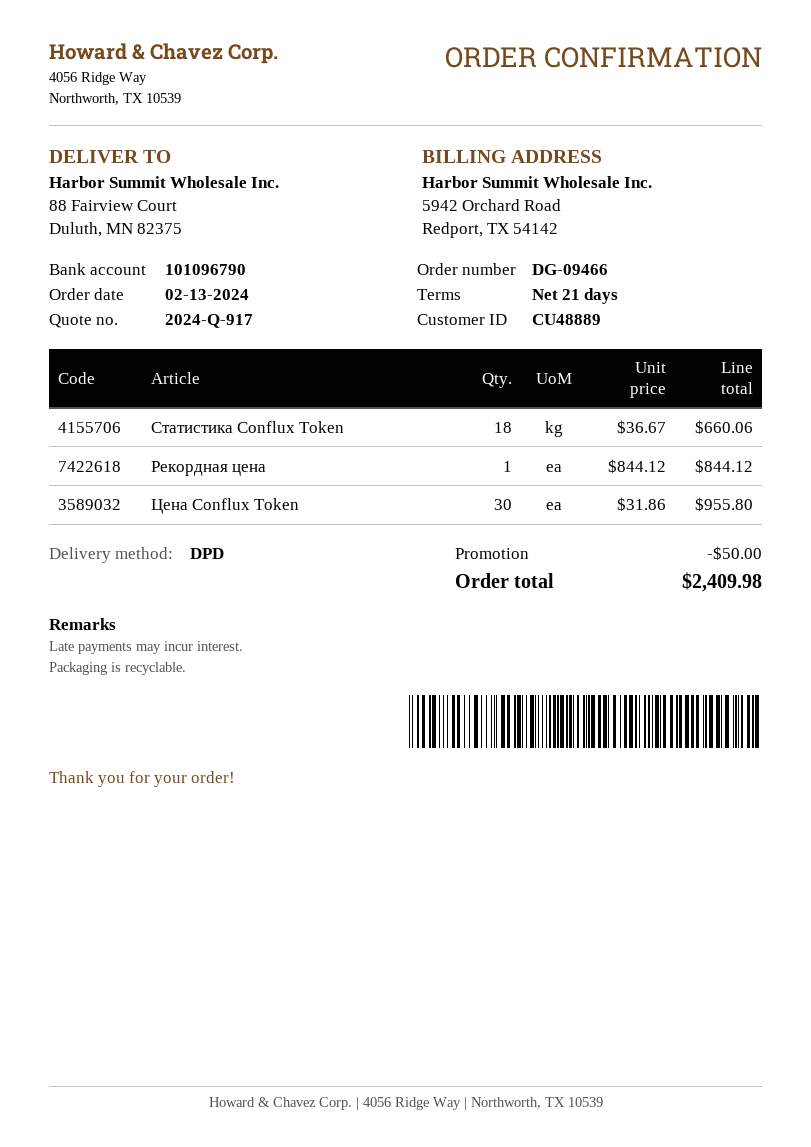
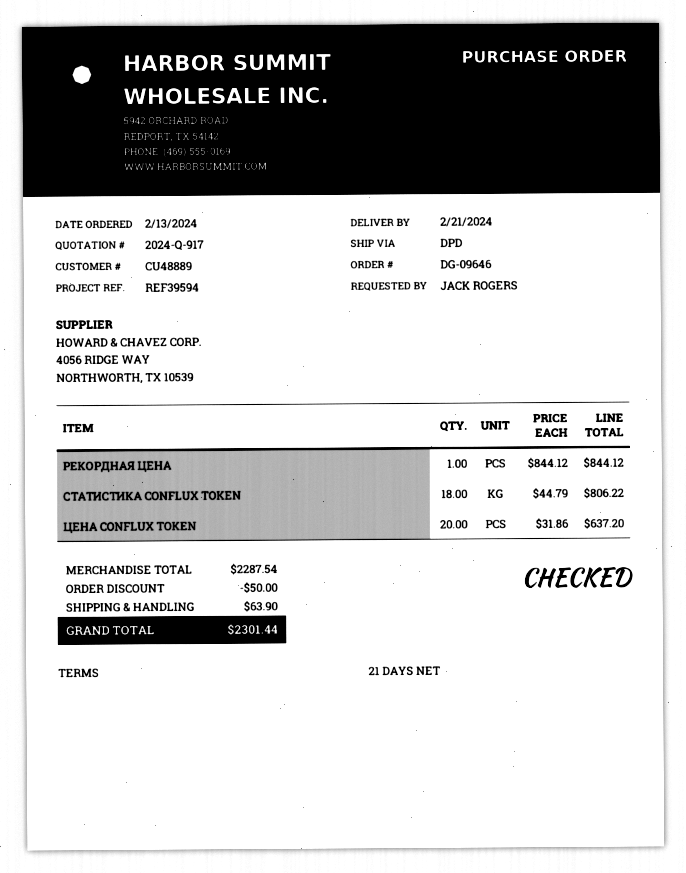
order number: DG-09466 -> DG-09646
Статистика Conflux Token: 18 x 36.67 = 660.06 -> 18 x 44.79 = 806.22
Цена Conflux Token: 30 x 31.86 = 955.80 -> 20 x 31.86 = 637.20
shipping: none -> 63.90
total: 2409.98 -> 2301.44

